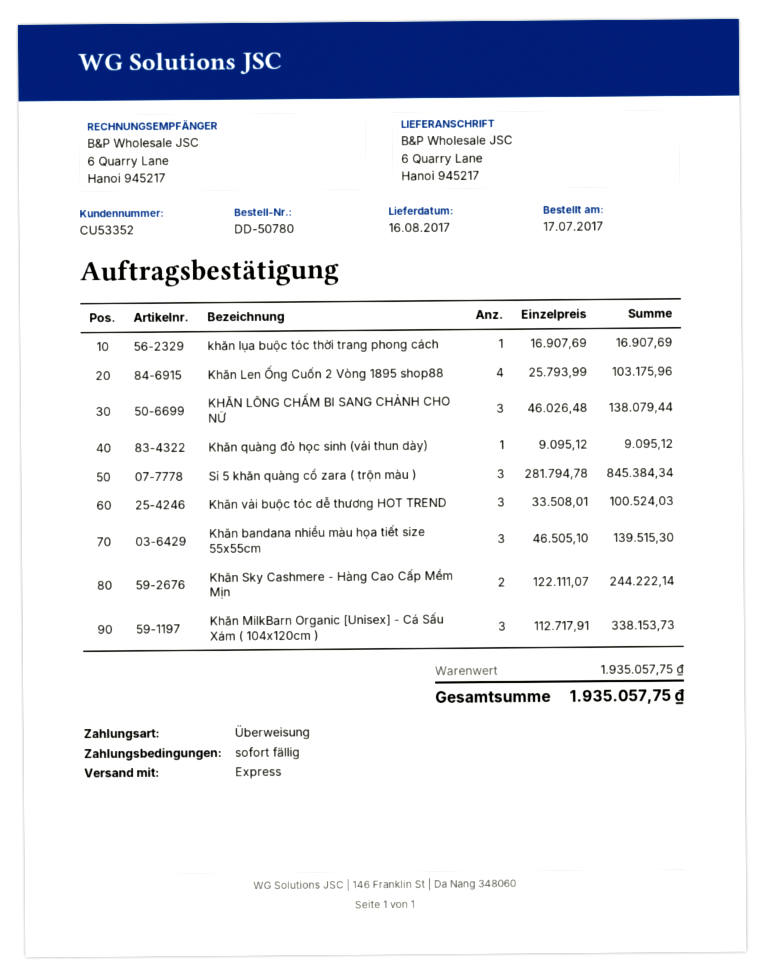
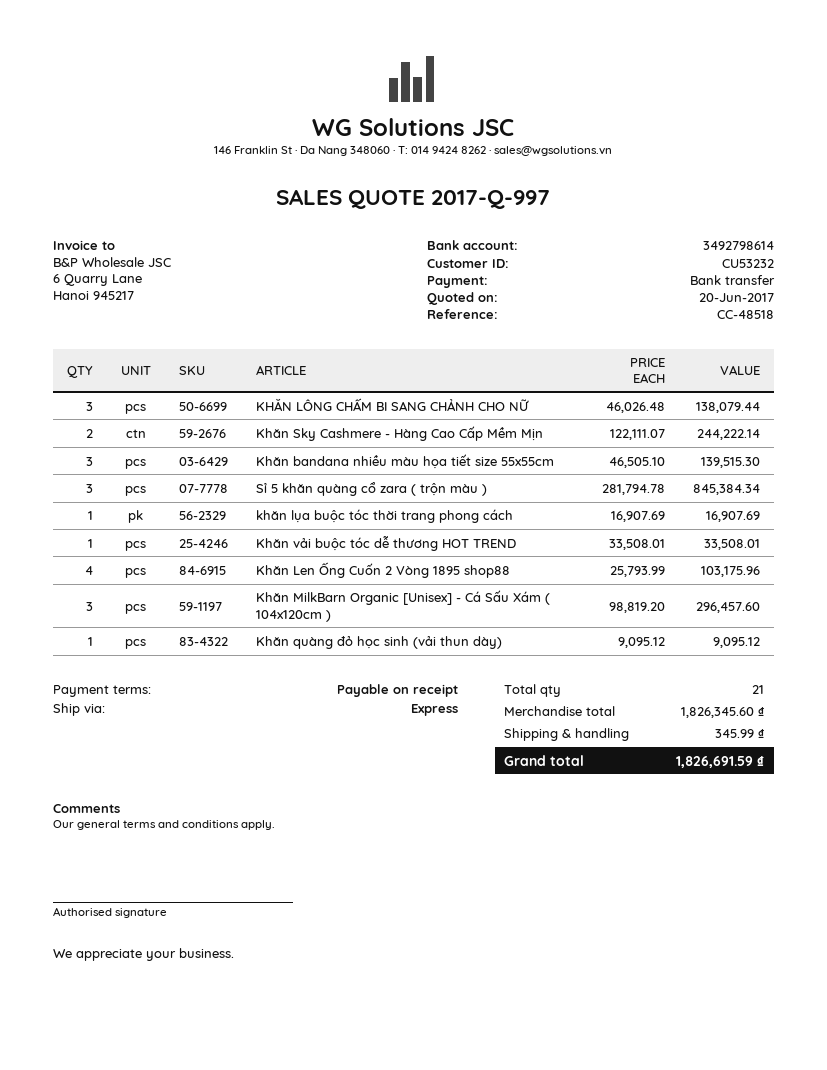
customer number: CU53352 -> CU53232
Khăn vải buộc tóc dễ thương HOT TREND: 3 x 33508.01 = 100524.03 -> 1 x 33508.01 = 33508.01
Khăn MilkBarn Organic [Unisex] - Cá Sấu Xám ( 104x120cm ): 3 x 112717.91 = 338153.73 -> 3 x 98819.20 = 296457.60
subtotal: 1935057.75 -> 1826345.60
shipping: none -> 345.99
total: 1935057.75 -> 1826691.59

